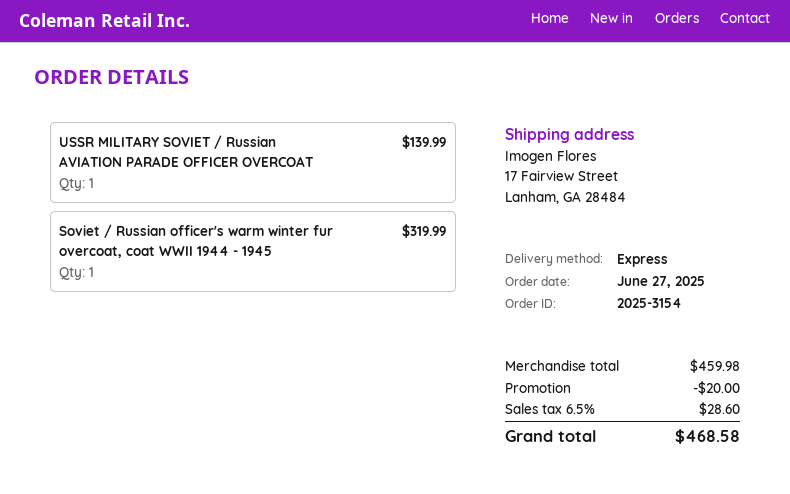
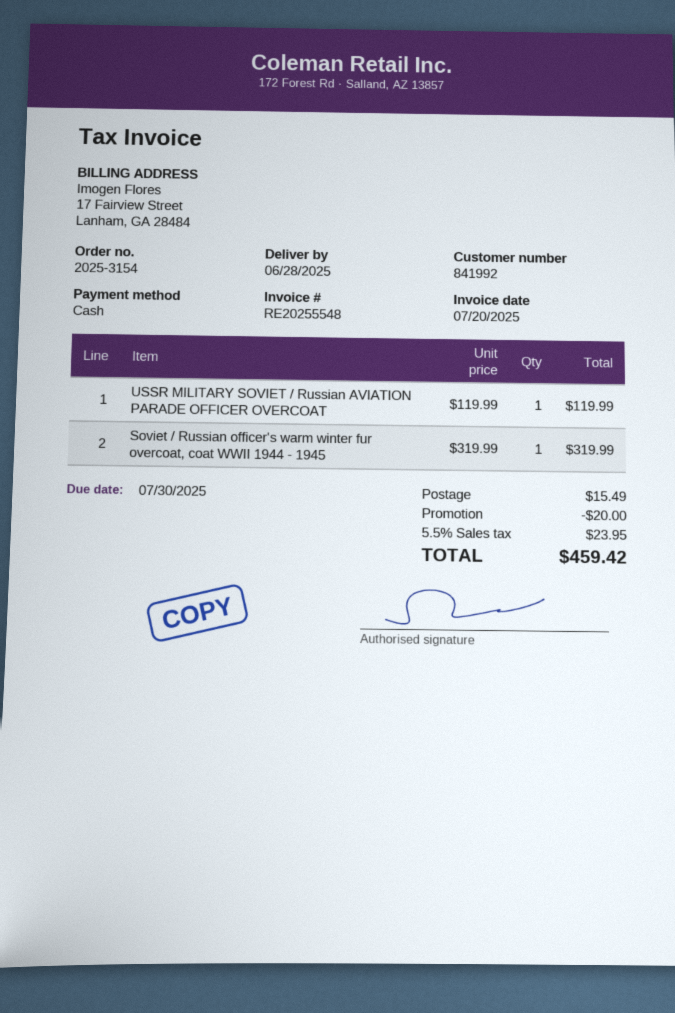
USSR MILITARY SOVIET / Russian AVIATION PARADE OFFICER OVERCOAT: 1 for 139.99 -> 1 for 119.99
shipping: none -> 15.49
tax: 6.5% = 28.60 -> 5.5% = 23.95
total: 468.58 -> 459.42

